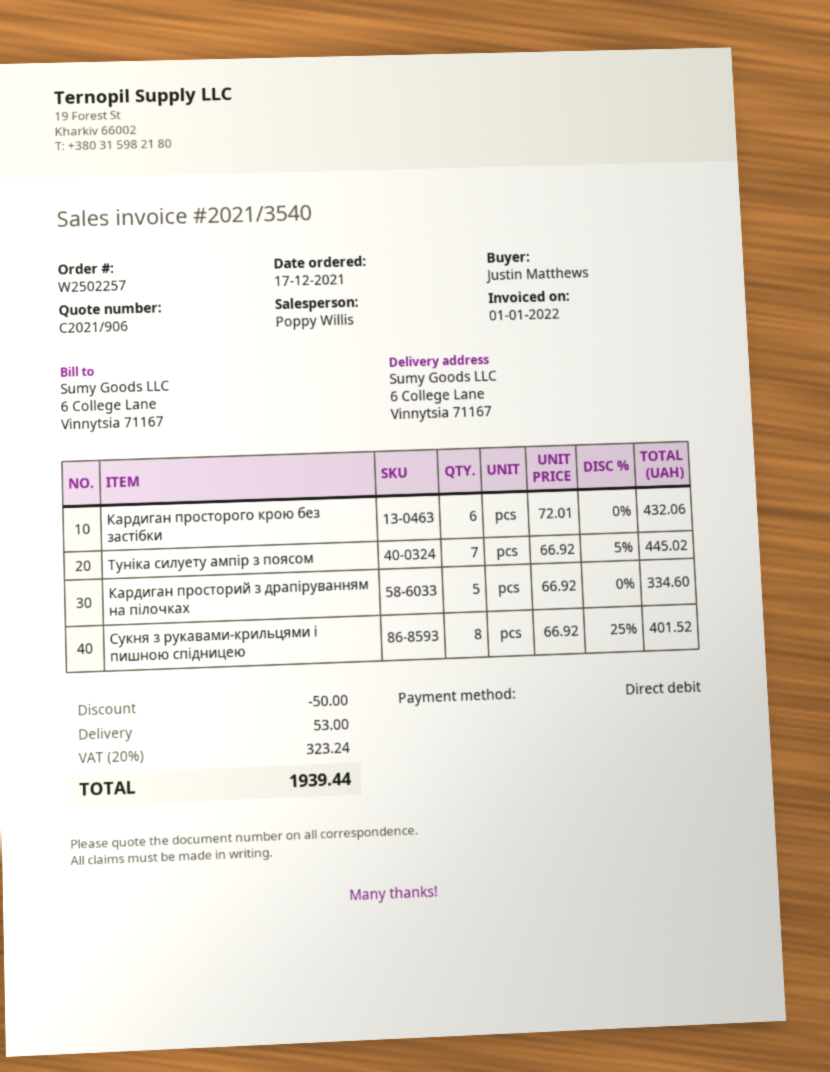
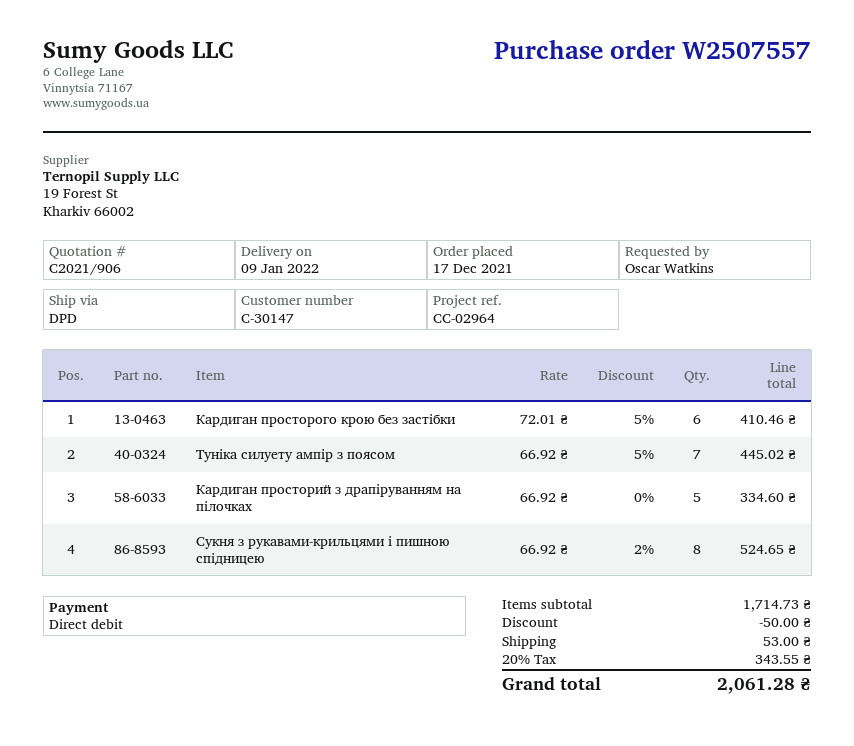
order number: W2502257 -> W2507557
ordered by: Justin Matthews -> Oscar Watkins
Кардиган просторого крою без застібки: 6 x 72.01 = 432.06 -> 6 x 72.01 - 5% = 410.46
Сукня з рукавами-крильцями і пишною спідницею: 8 x 66.92 - 25% = 401.52 -> 8 x 66.92 - 2% = 524.65
tax: 20% = 323.24 -> 20% = 343.55
total: 1939.44 -> 2061.28

